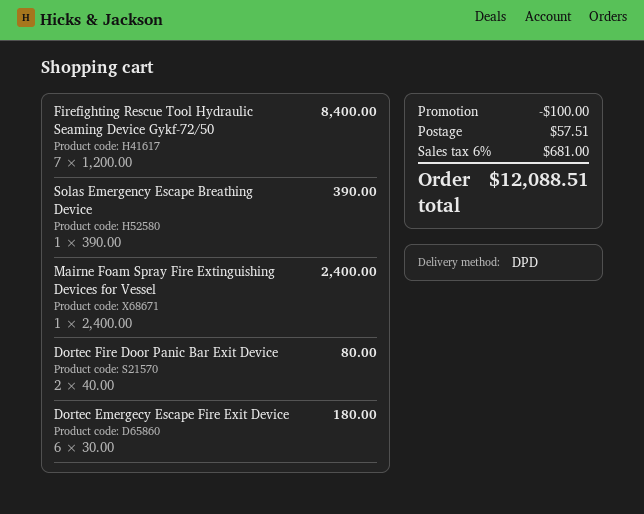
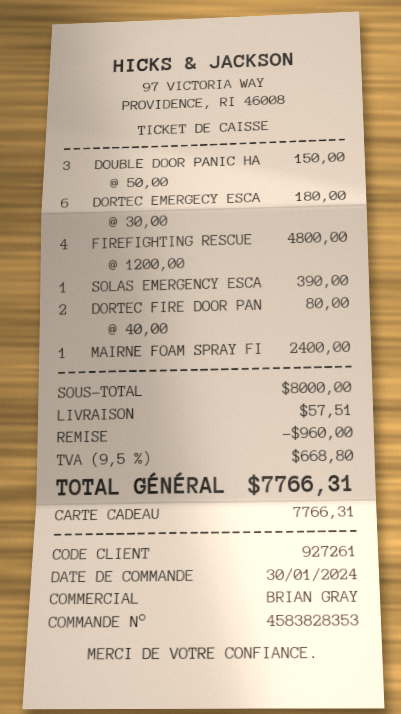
Firefighting Rescue Tool Hydraulic Seaming Device Gykf-72/50: 7 x 1200.00 = 8400.00 -> 4 x 1200.00 = 4800.00
DOUBLE DOOR PANIC HA: none -> 3 x 50.00 = 150.00
discount: 100.00 -> 960.00
tax: 6% = 681.00 -> 9.5% = 668.80
total: 12088.51 -> 7766.31

